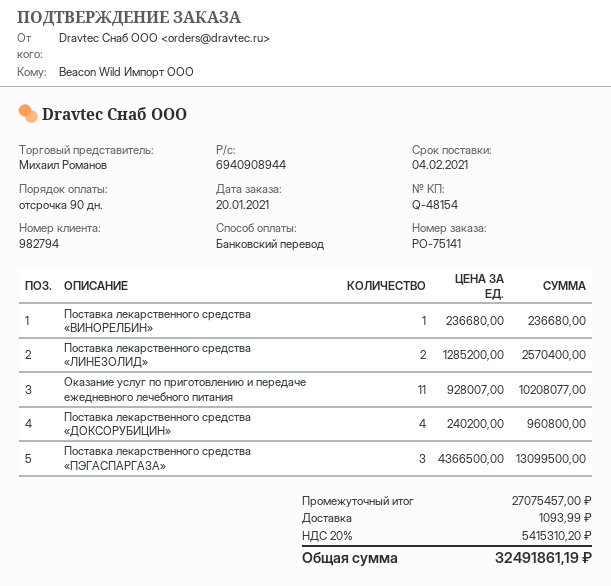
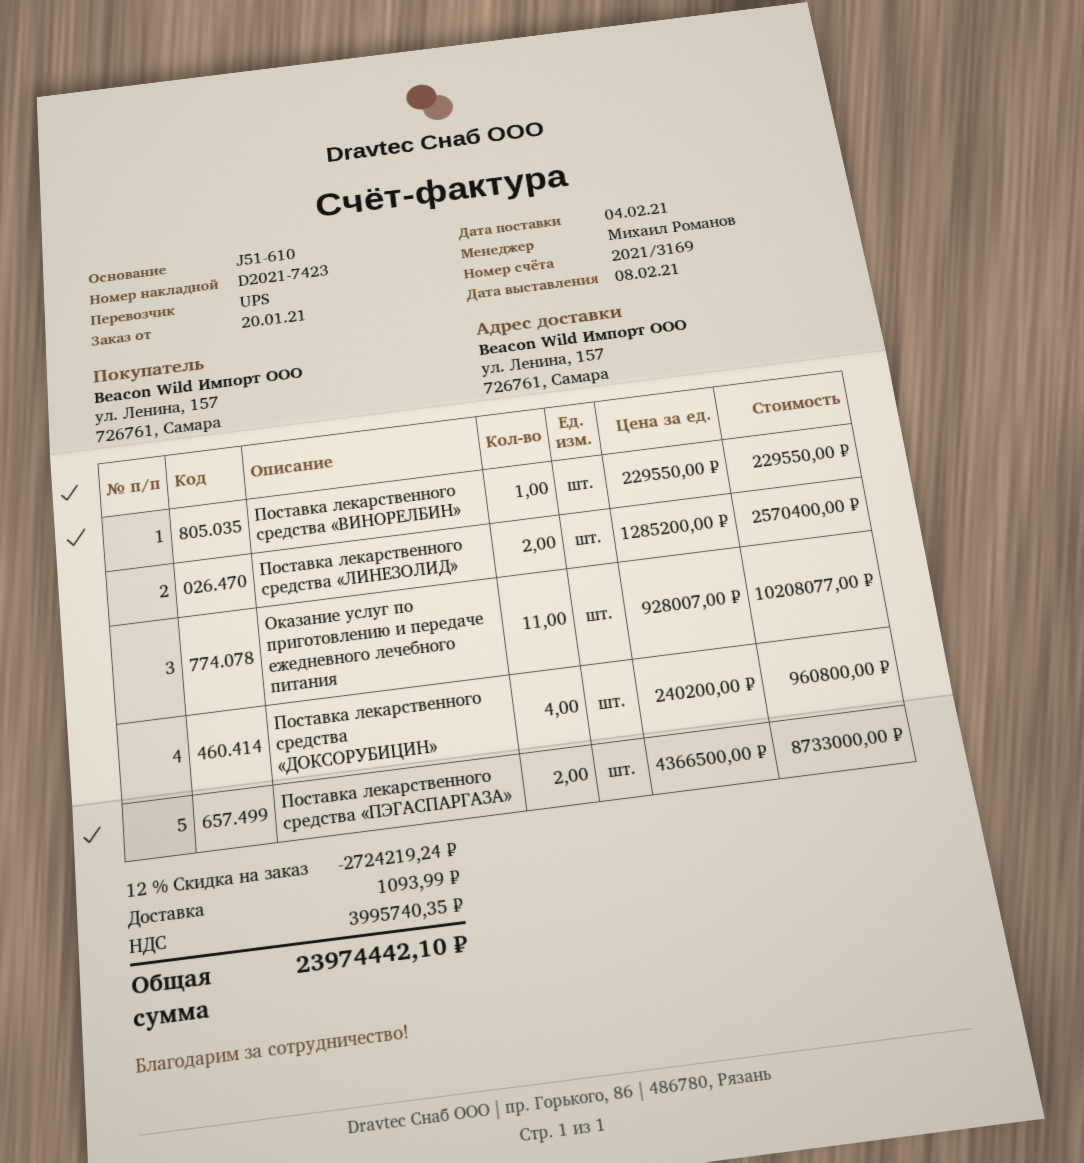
Поставка лекарственного средства «ВИНОРЕЛБИН»: 1 x 236680.00 = 236680.00 -> 1 x 229550.00 = 229550.00
Поставка лекарственного средства «ПЭГАСПАРГАЗА»: 3 x 4366500.00 = 13099500.00 -> 2 x 4366500.00 = 8733000.00
discount: none -> 12% = 2724219.24
tax: 5415310.20 -> 3995740.35
total: 32491861.19 -> 23974442.10

